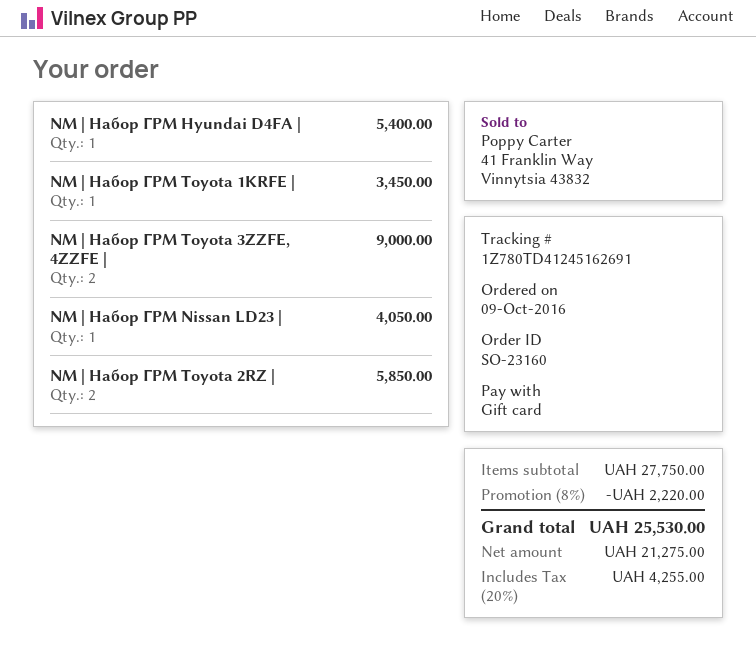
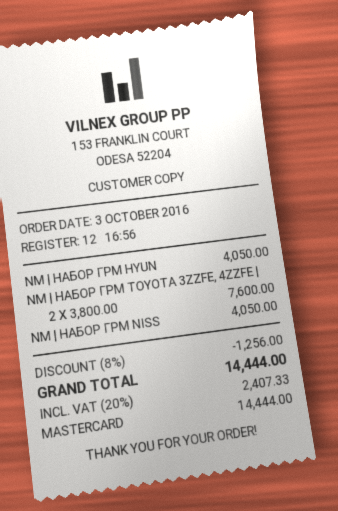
order date: 2016-10-09 -> 2016-10-03
payment method: gift card -> Mastercard
NM | Набор ГРМ Hyundai D4FA |: 1 for 5400.00 -> 1 for 4050.00
NM | Набор ГРМ Toyota 1KRFE |: 1 for 3450.00 -> none
NM | Набор ГРМ Toyota 3ZZFE, 4ZZFE |: 2 for 9000.00 -> 2 for 7600.00
NM | Набор ГРМ Toyota 2RZ |: 2 for 5850.00 -> none
discount: 8% = 2220.00 -> 8% = 1256.00
tax: 20% = 4255.00 -> 20% = 2407.33
total: 25530.00 -> 14444.00

